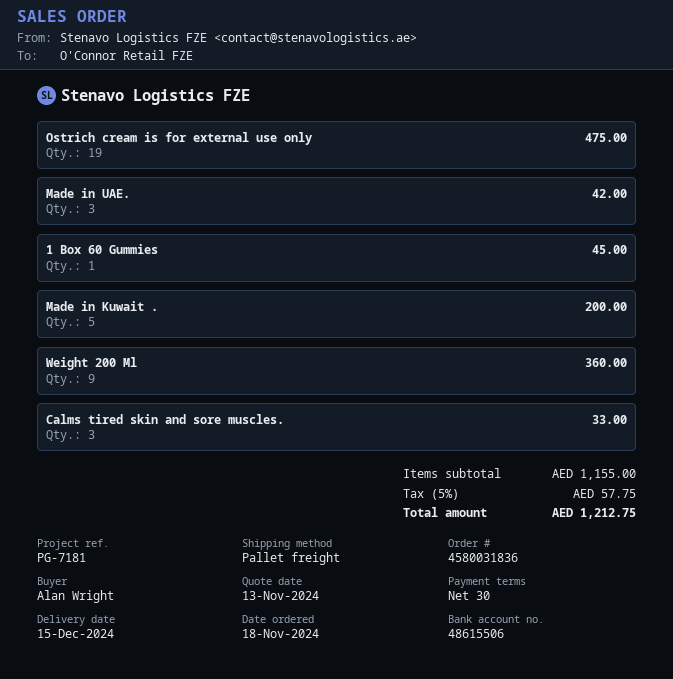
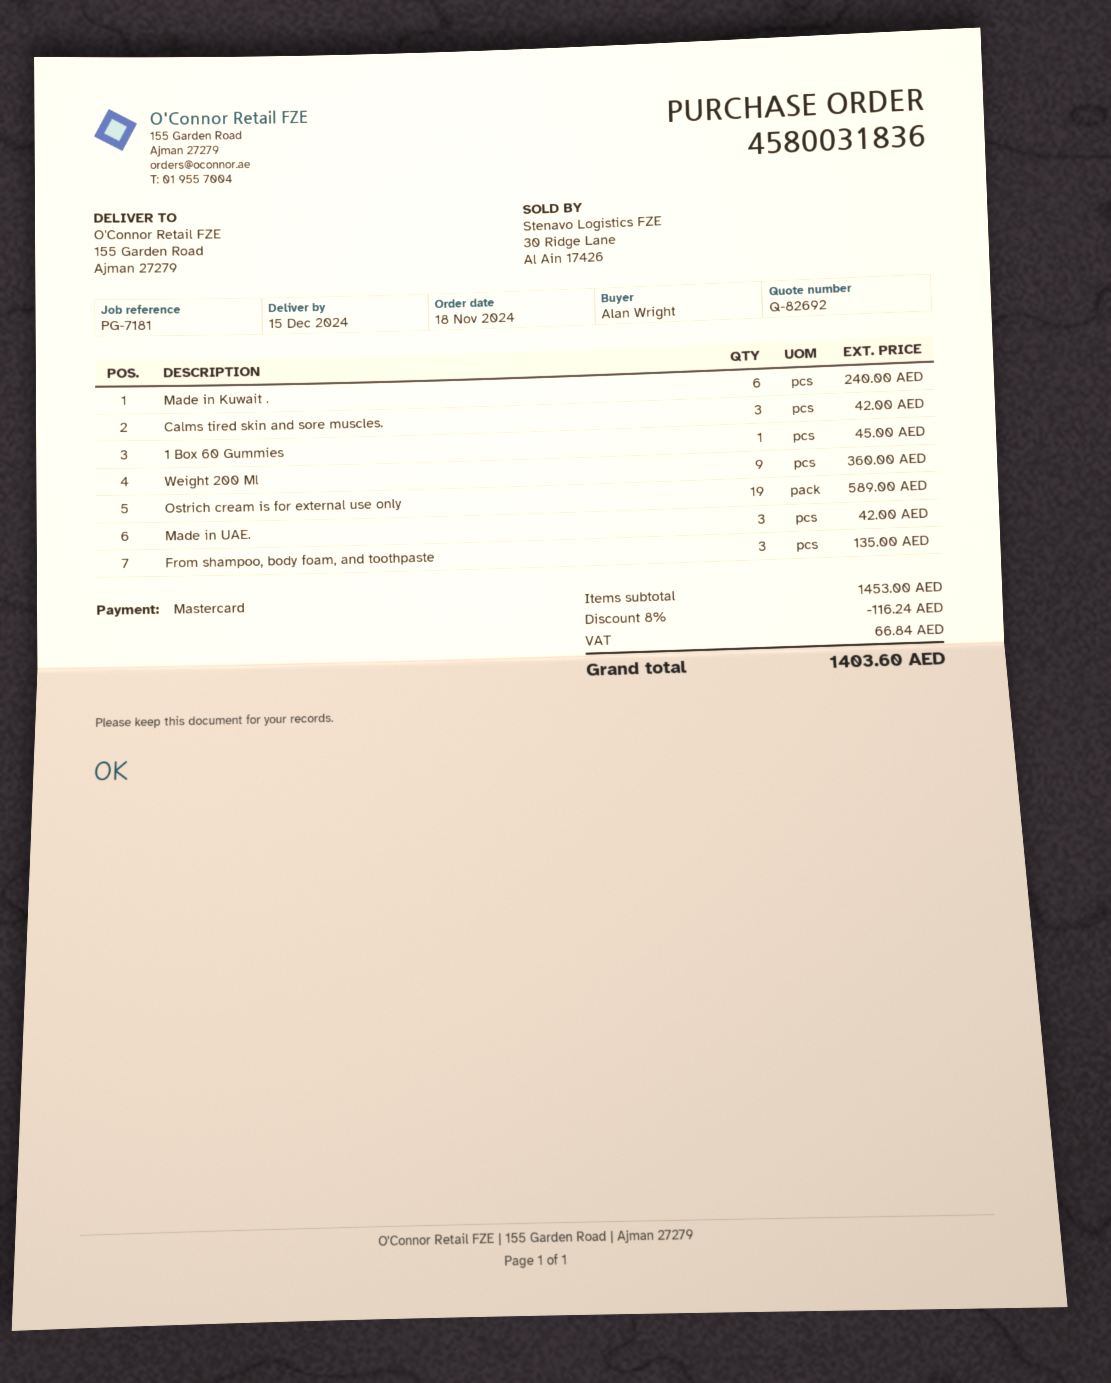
Ostrich cream is for external use only: 19 for 475.00 -> 19 for 589.00
Made in Kuwait .: 5 for 200.00 -> 6 for 240.00
Calms tired skin and sore muscles.: 3 for 33.00 -> 3 for 42.00
From shampoo, body foam, and toothpaste: none -> 3 for 135.00
subtotal: 1155.00 -> 1453.00
discount: none -> 8% = 116.24
tax: 57.75 -> 66.84
total: 1212.75 -> 1403.60

